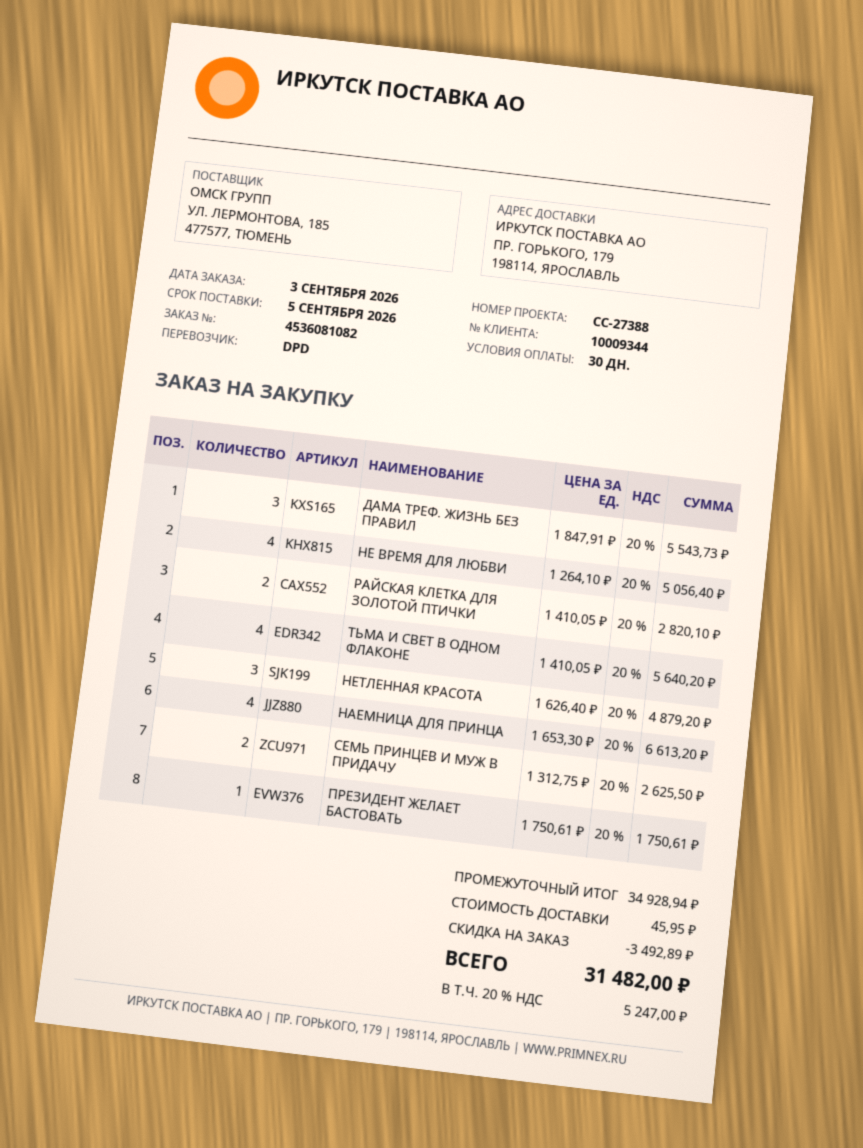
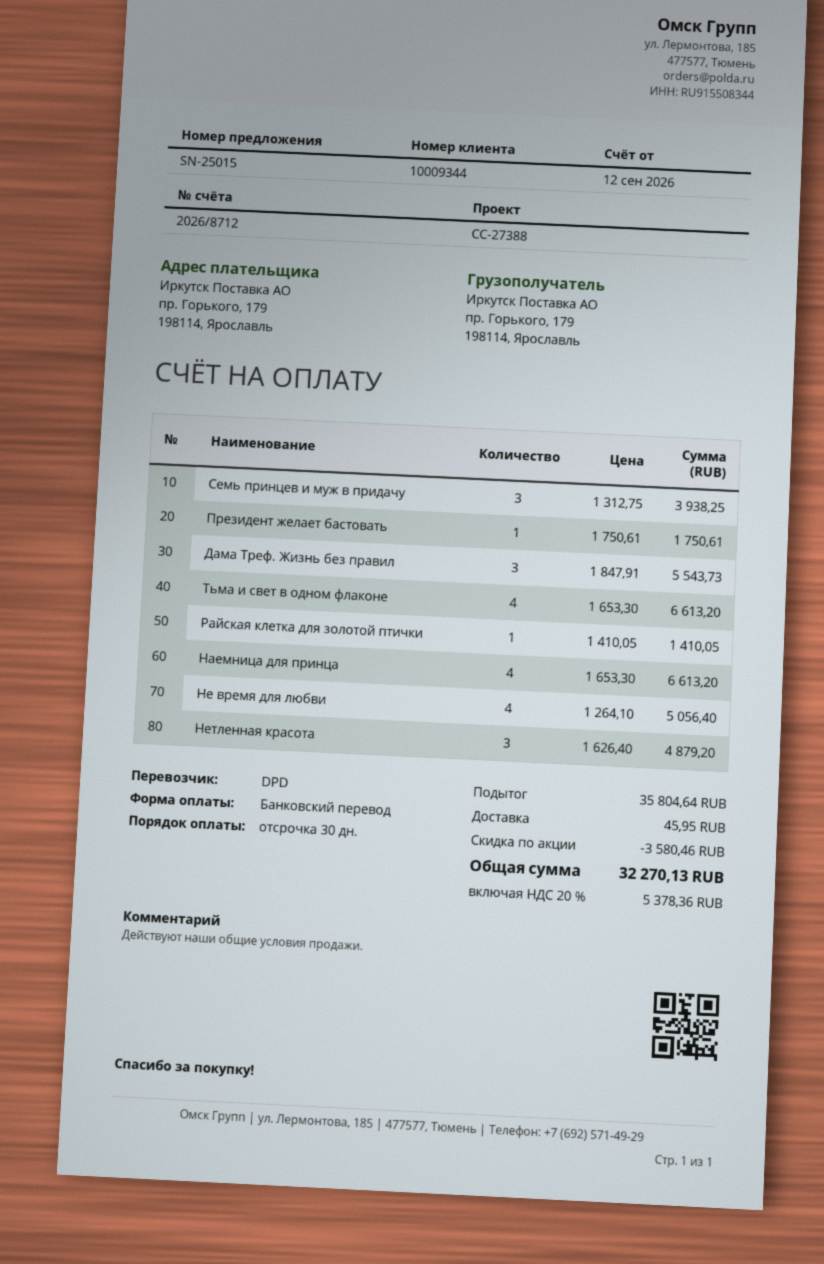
РАЙСКАЯ КЛЕТКА ДЛЯ ЗОЛОТОЙ ПТИЧКИ: 2 x 1410.05 = 2820.10 -> 1 x 1410.05 = 1410.05
ТЬМА И СВЕТ В ОДНОМ ФЛАКОНЕ: 4 x 1410.05 = 5640.20 -> 4 x 1653.30 = 6613.20
СЕМЬ ПРИНЦЕВ И МУЖ В ПРИДАЧУ: 2 x 1312.75 = 2625.50 -> 3 x 1312.75 = 3938.25
subtotal: 34928.94 -> 35804.64
discount: 3492.89 -> 3580.46
tax: 20% = 5247.00 -> 20% = 5378.36
total: 31482.00 -> 32270.13

